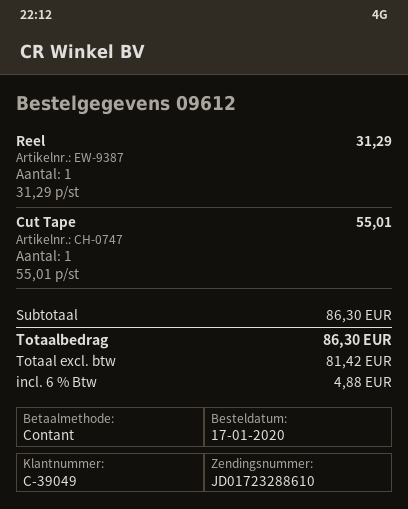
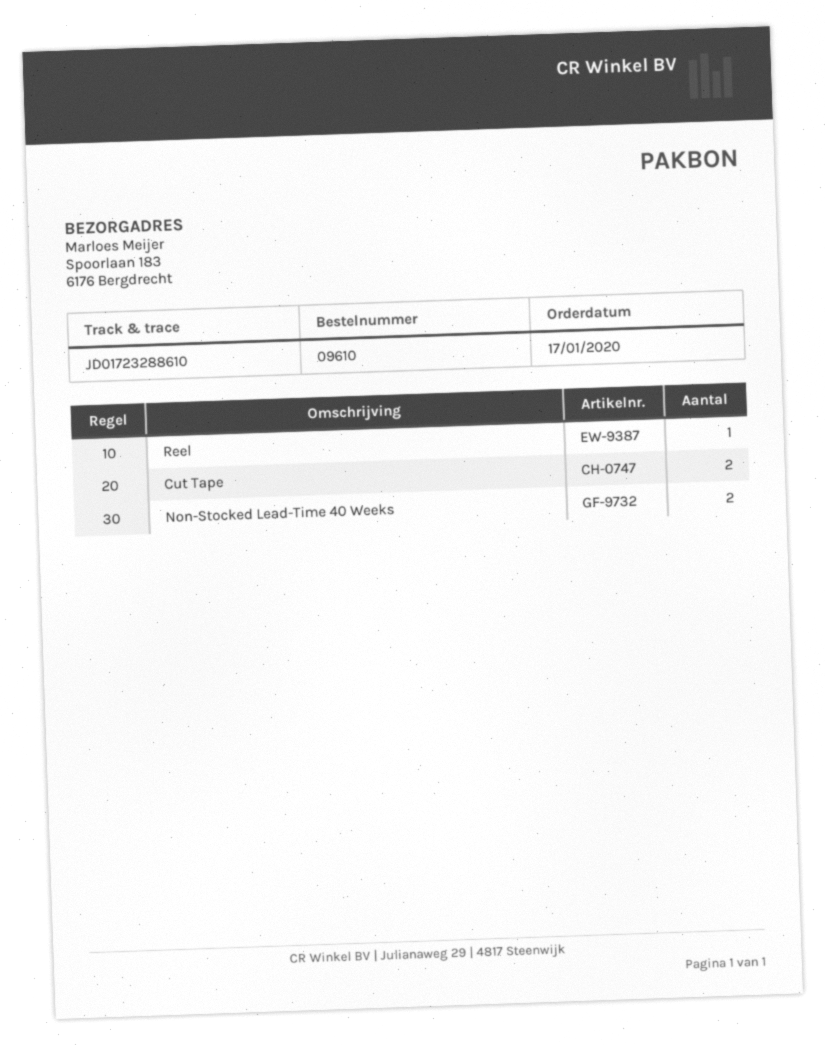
order number: 09612 -> 09610
Cut Tape: 1 -> 2
Non-Stocked Lead-Time 40 Weeks: none -> 2

